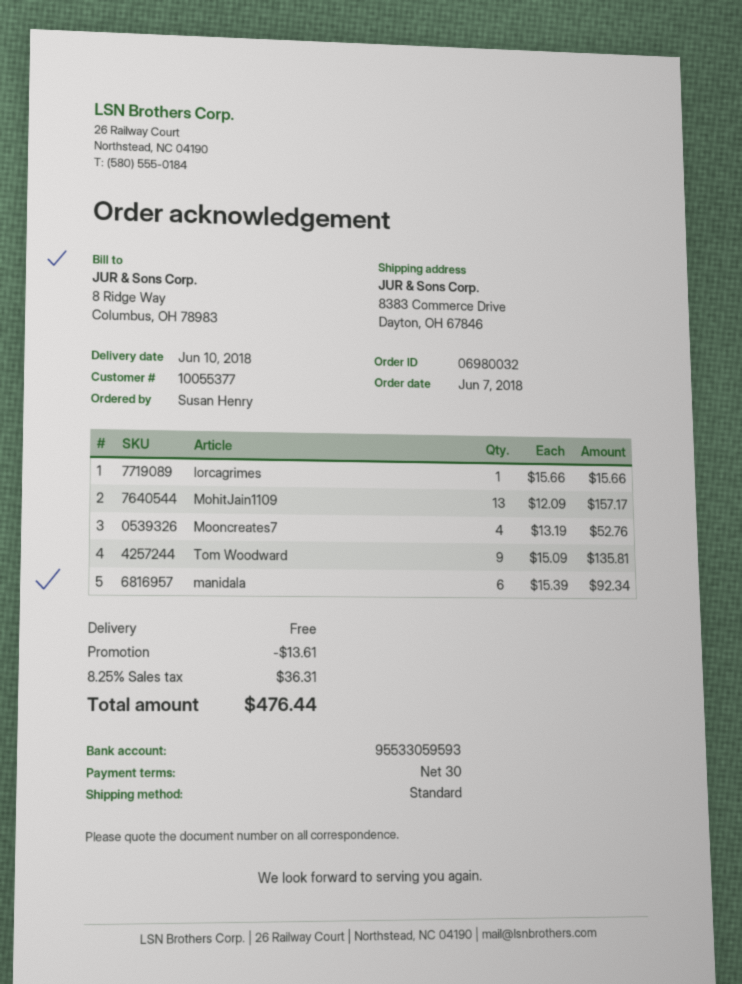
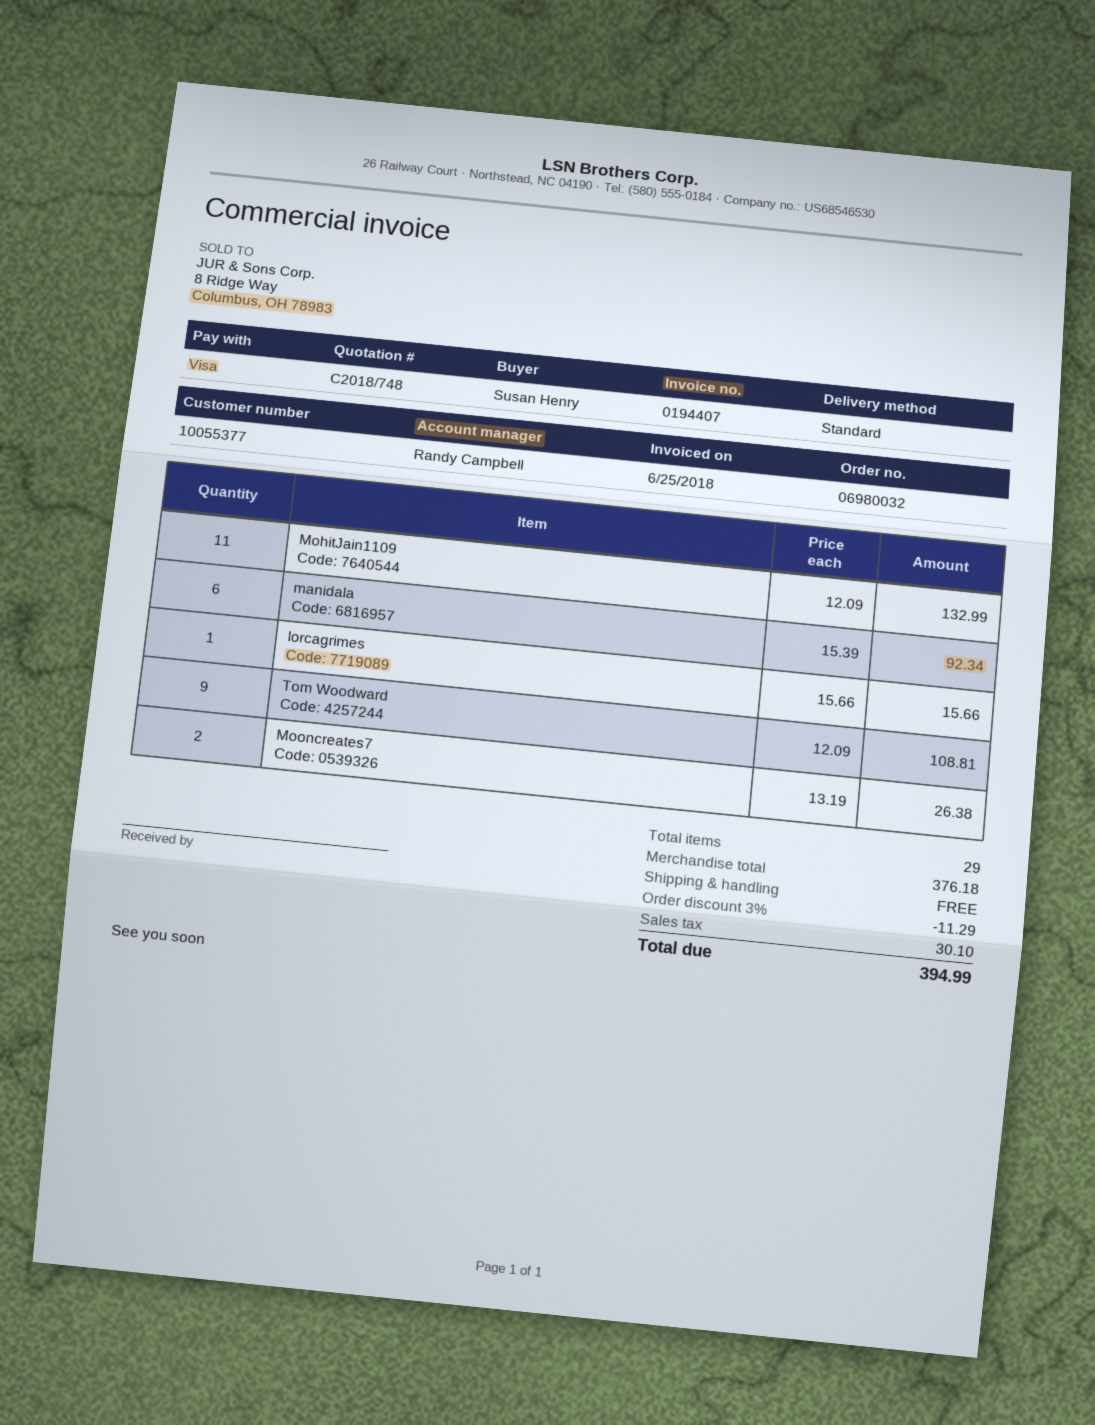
MohitJain1109: 13 x 12.09 = 157.17 -> 11 x 12.09 = 132.99
Mooncreates7: 4 x 13.19 = 52.76 -> 2 x 13.19 = 26.38
Tom Woodward: 9 x 15.09 = 135.81 -> 9 x 12.09 = 108.81
discount: 13.61 -> 11.29
tax: 36.31 -> 30.10
total: 476.44 -> 394.99

